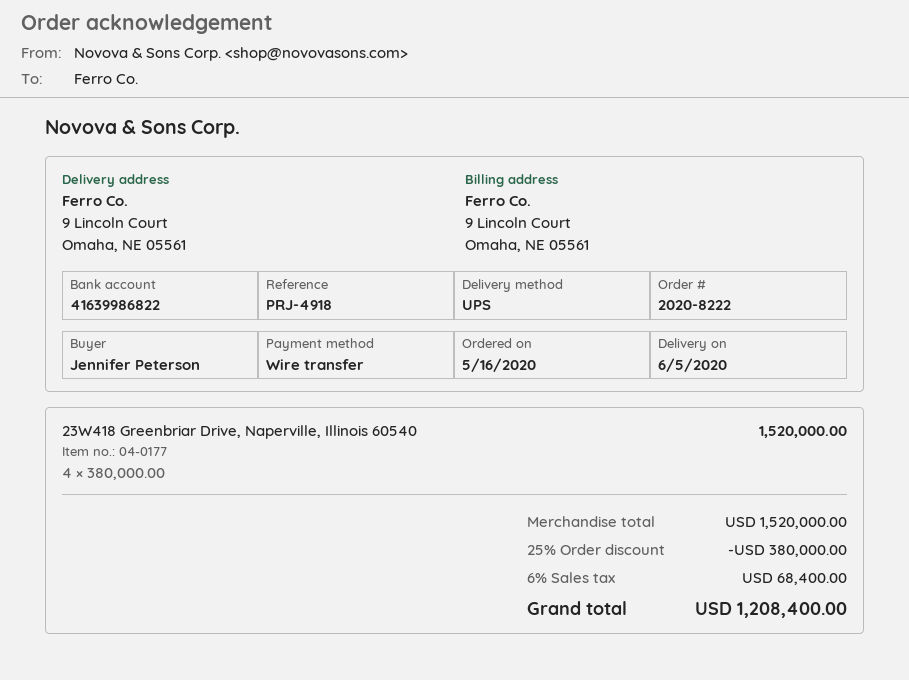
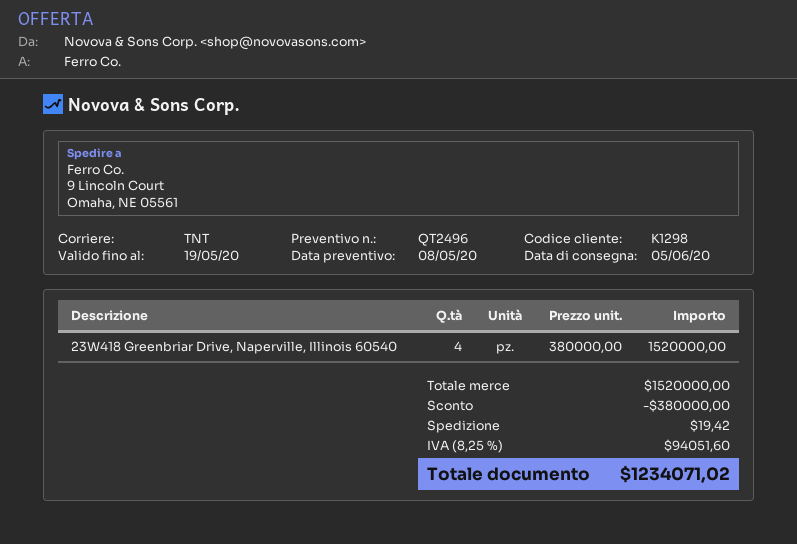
shipping method: UPS -> TNT
shipping: none -> 19.42
tax: 6% = 68400.00 -> 8.25% = 94051.60
total: 1208400.00 -> 1234071.02

